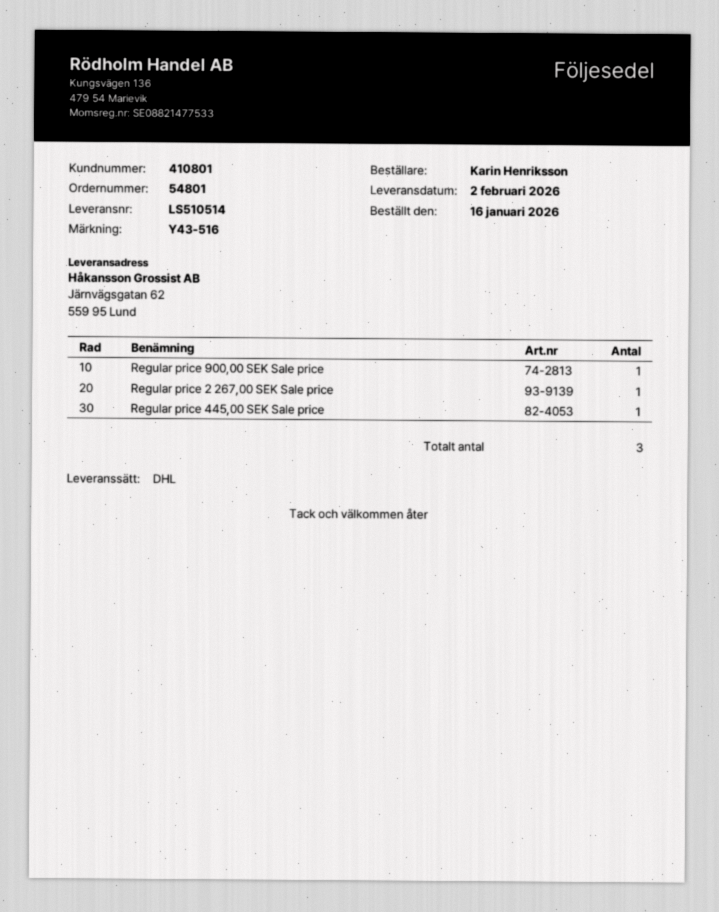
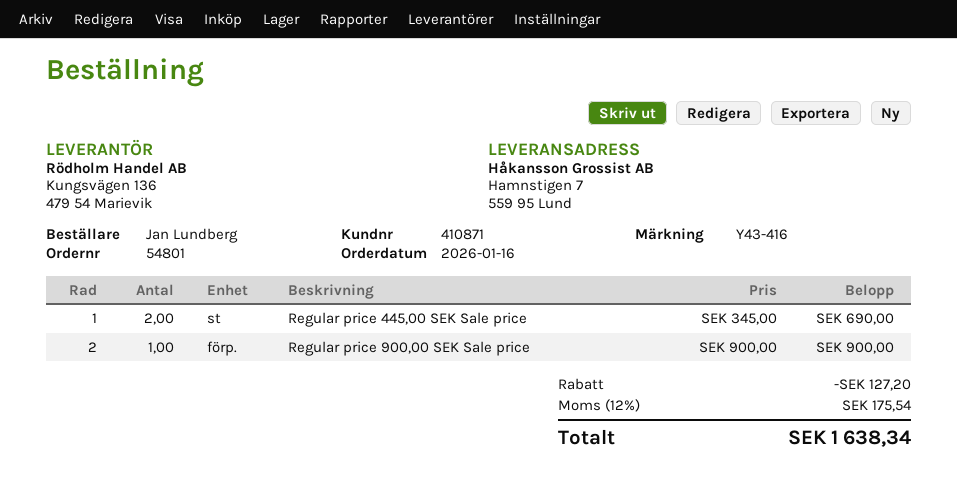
customer number: 410801 -> 410871
reference: Y43-516 -> Y43-416
ordered by: Karin Henriksson -> Jan Lundberg
ship to: Järnvägsgatan 62, 559 95 Lund -> Hamnstigen 7, 559 95 Lund
Regular price 2 267,00 SEK Sale price: 1 -> none
Regular price 445,00 SEK Sale price: 1 -> 2

